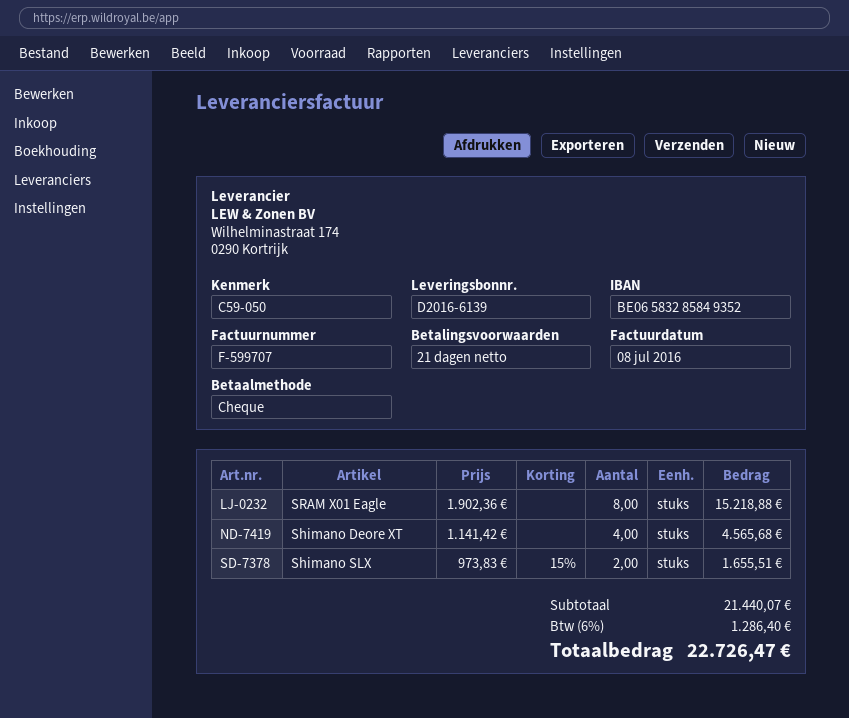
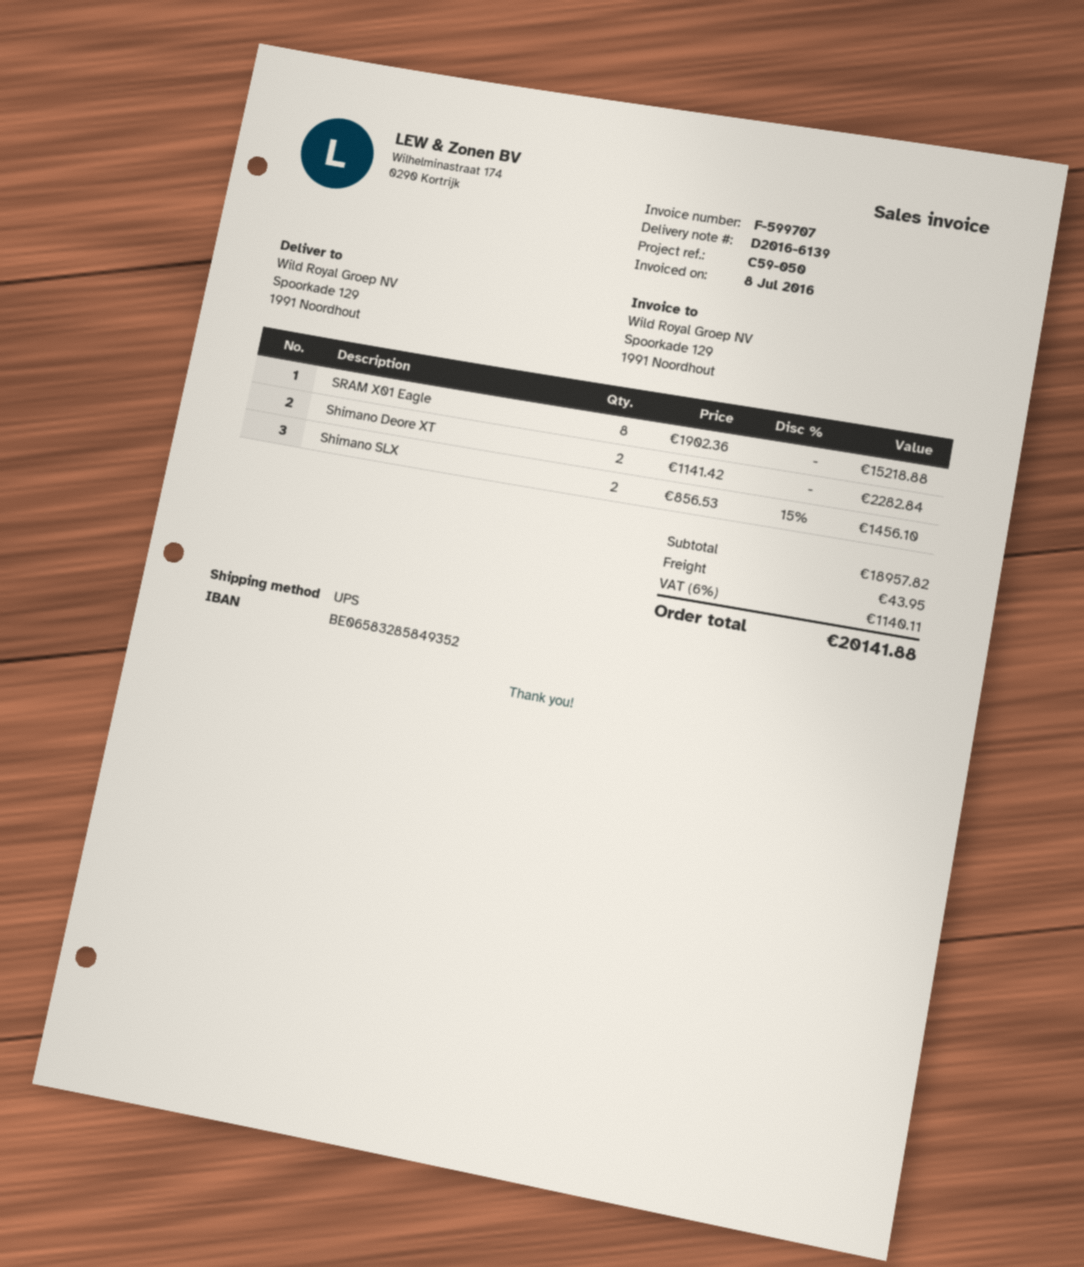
Shimano Deore XT: 4 x 1141.42 = 4565.68 -> 2 x 1141.42 = 2282.84
Shimano SLX: 2 x 973.83 - 15% = 1655.51 -> 2 x 856.53 - 15% = 1456.10
subtotal: 21440.07 -> 18957.82
shipping: none -> 43.95
tax: 6% = 1286.40 -> 6% = 1140.11
total: 22726.47 -> 20141.88

